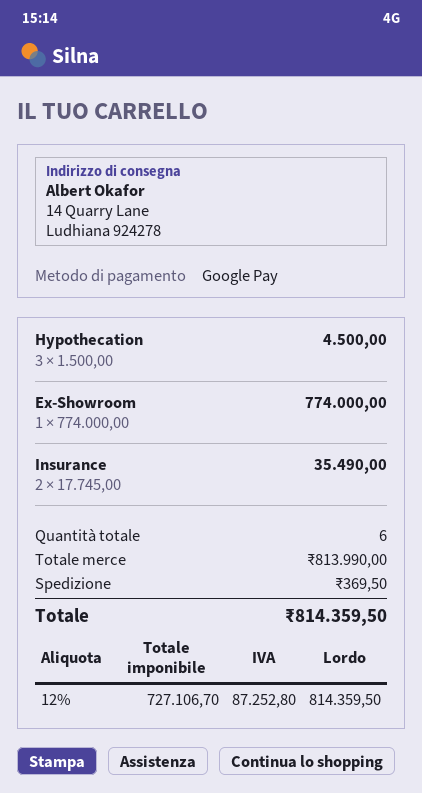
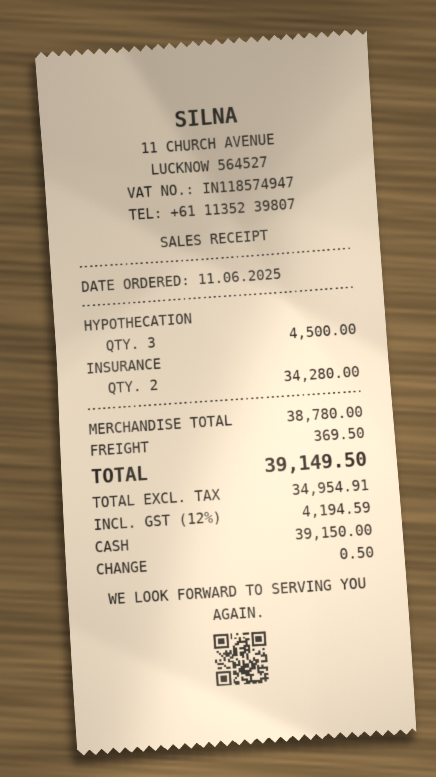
payment method: Google Pay -> cash
Ex-Showroom: 1 for 774000.00 -> none
Insurance: 2 for 35490.00 -> 2 for 34280.00
subtotal: 813990.00 -> 38780.00
net: 727106.70 -> 34954.91
tax: 12% = 87252.80 -> 12% = 4194.59
total: 814359.50 -> 39149.50

